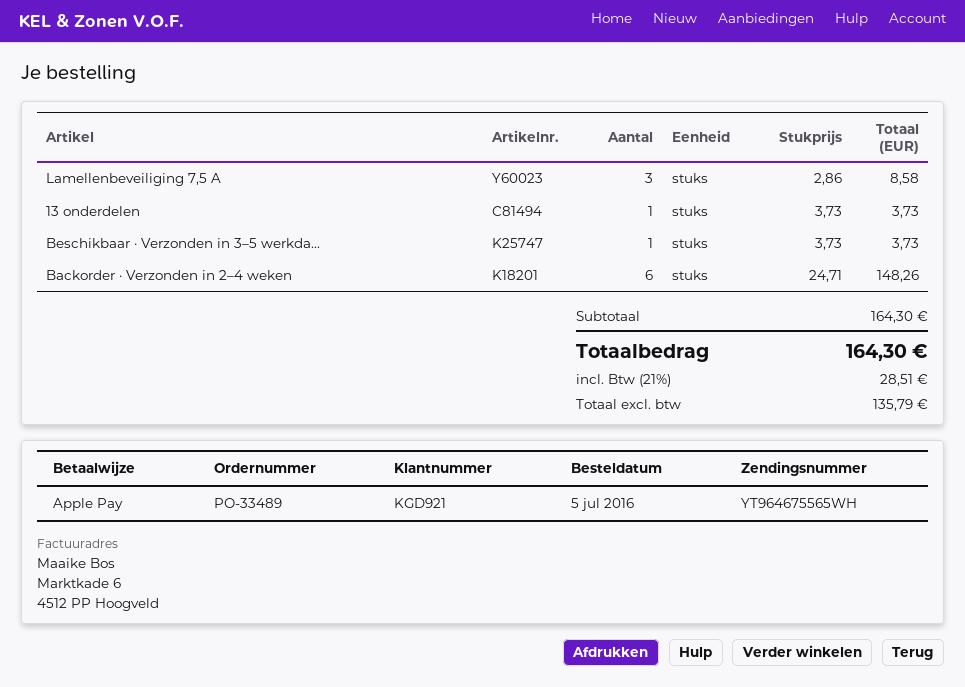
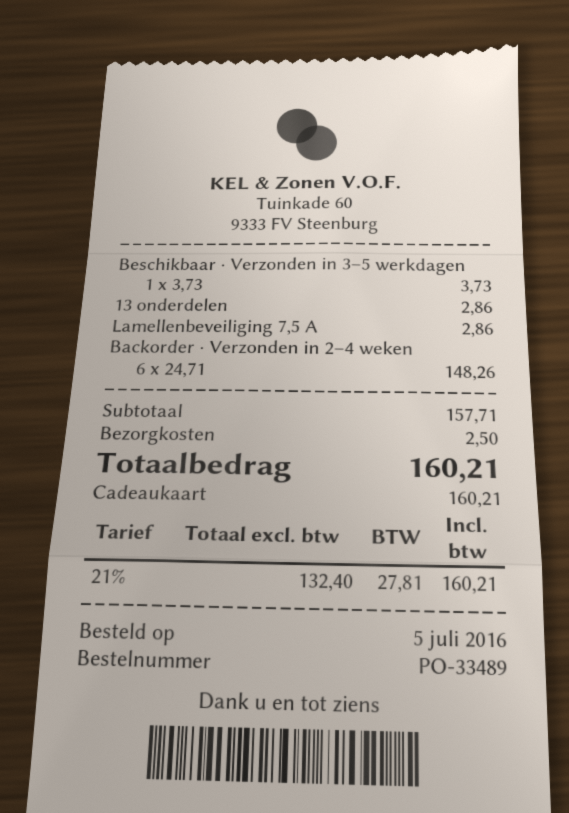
payment method: Apple Pay -> gift card
Lamellenbeveiliging 7,5 A: 3 x 2.86 = 8.58 -> 1 x 2.86 = 2.86
13 onderdelen: 1 x 3.73 = 3.73 -> 1 x 2.86 = 2.86
subtotal: 164.30 -> 157.71
shipping: none -> 2.50
net: 135.79 -> 132.40
tax: 21% = 28.51 -> 21% = 27.81
total: 164.30 -> 160.21

